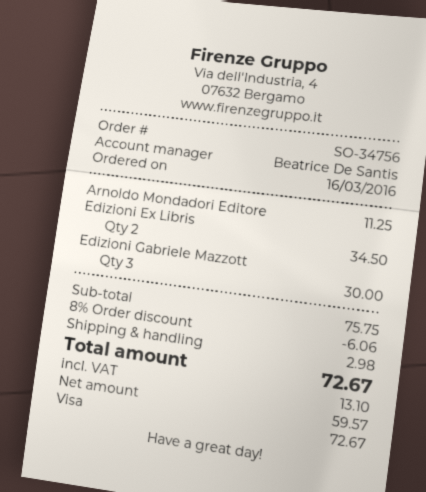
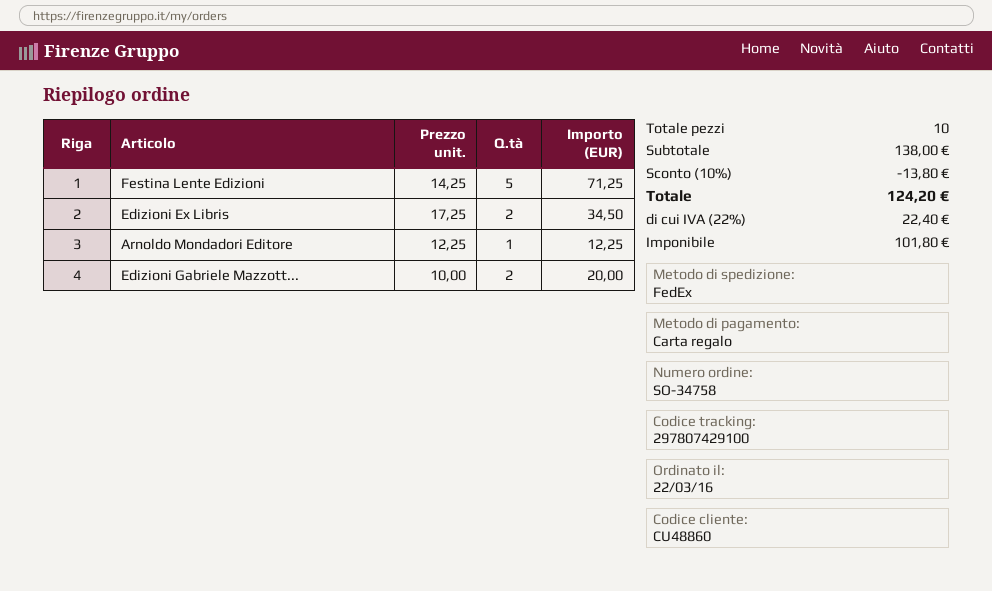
order number: SO-34756 -> SO-34758
order date: 2016-03-16 -> 2016-03-22
payment method: Visa -> gift card
Arnoldo Mondadori Editore: 1 for 11.25 -> 1 for 12.25
Edizioni Gabriele Mazzott: 3 for 30.00 -> 2 for 20.00
Festina Lente Edizioni: none -> 5 for 71.25
subtotal: 75.75 -> 138.00
discount: 8% = 6.06 -> 10% = 13.80
shipping: 2.98 -> none
net: 59.57 -> 101.80
tax: 13.10 -> 22.40
total: 72.67 -> 124.20

